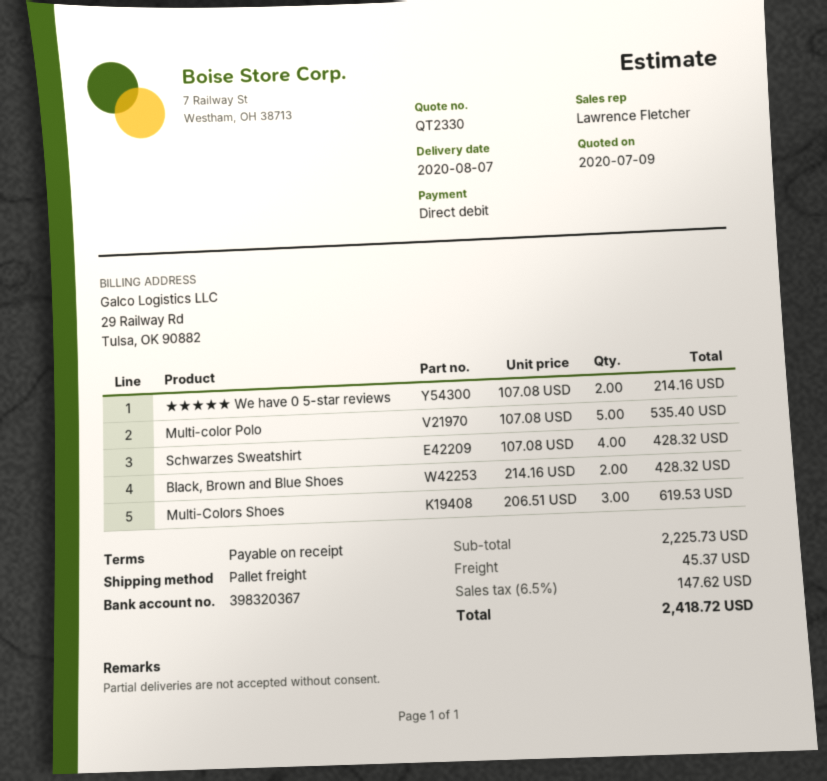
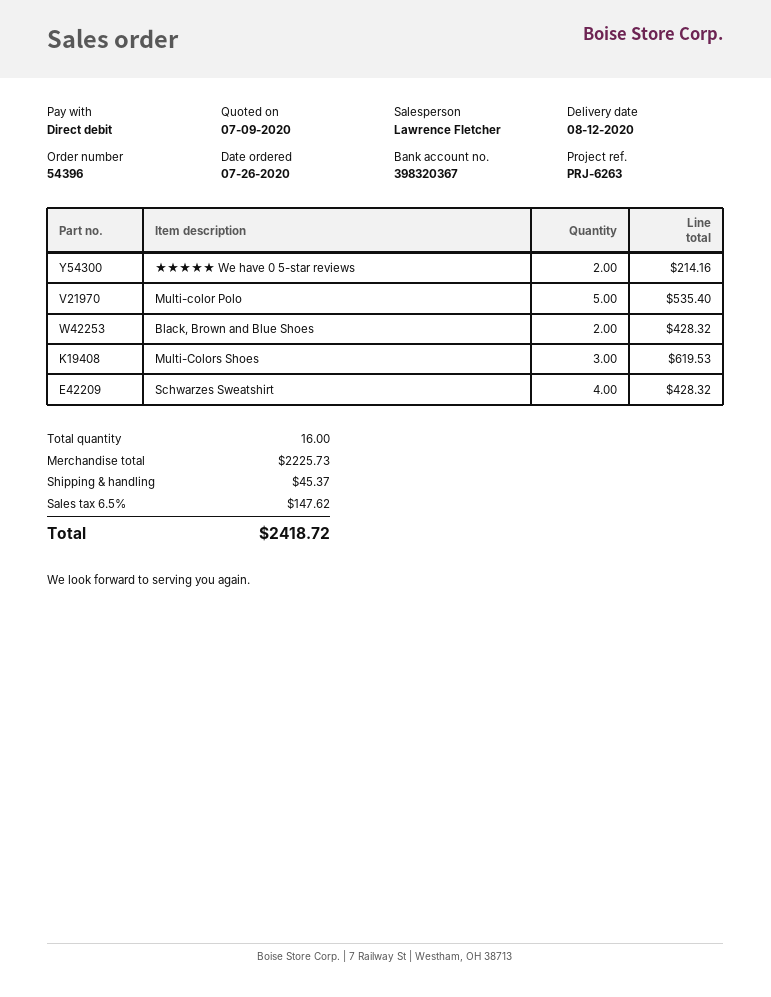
delivery date: 2020-08-07 -> 2020-08-12

